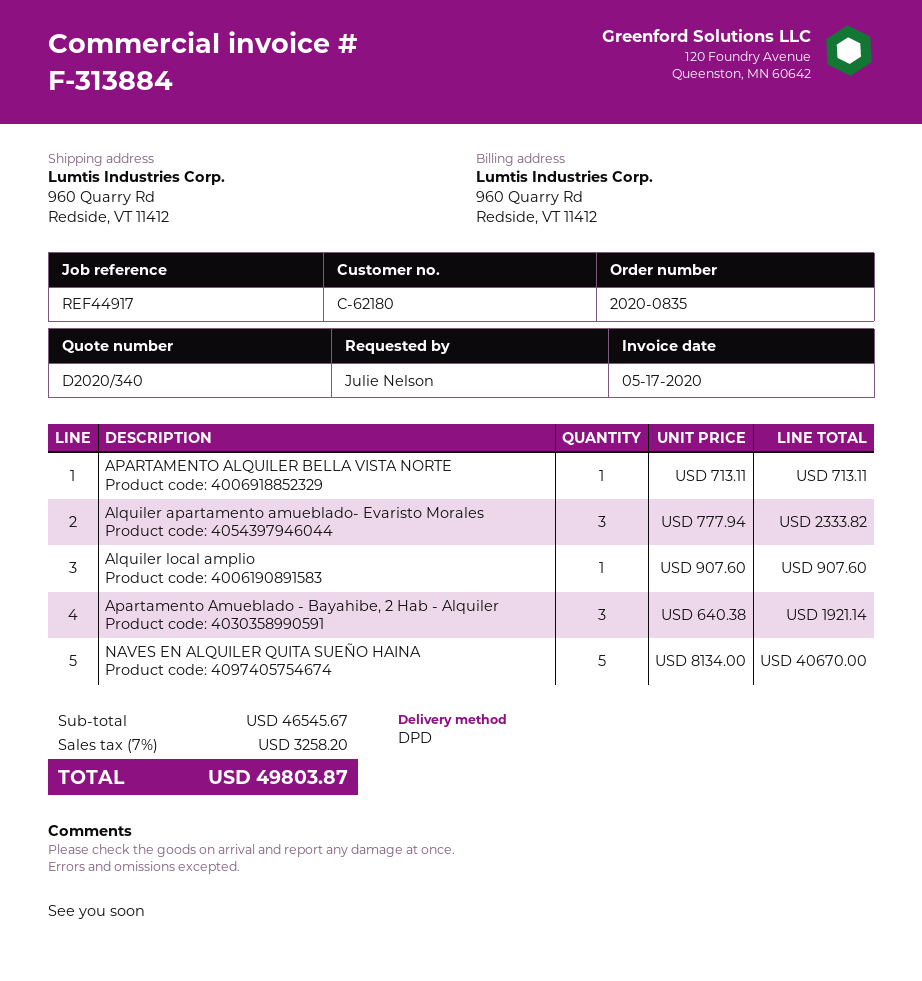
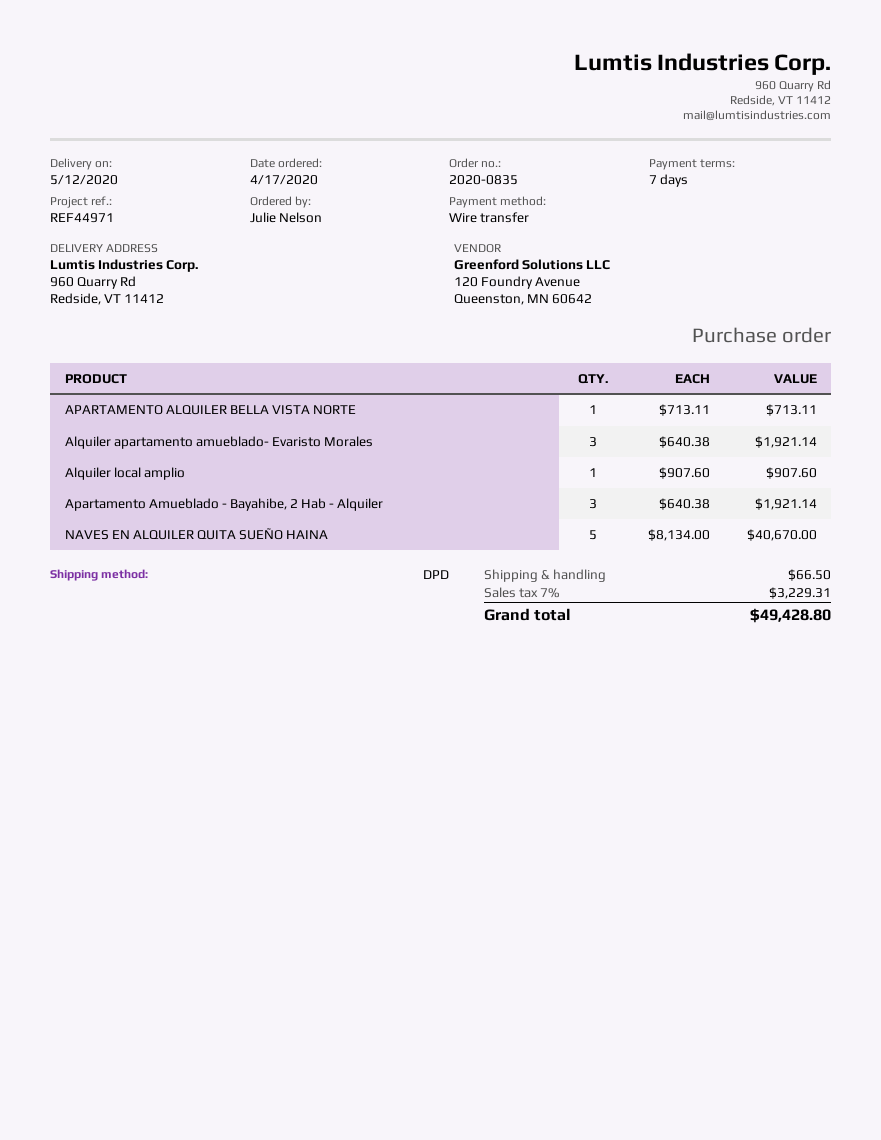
reference: REF44917 -> REF44971
Alquiler apartamento amueblado- Evaristo Morales: 3 x 777.94 = 2333.82 -> 3 x 640.38 = 1921.14
shipping: none -> 66.50
tax: 7% = 3258.20 -> 7% = 3229.31
total: 49803.87 -> 49428.80

